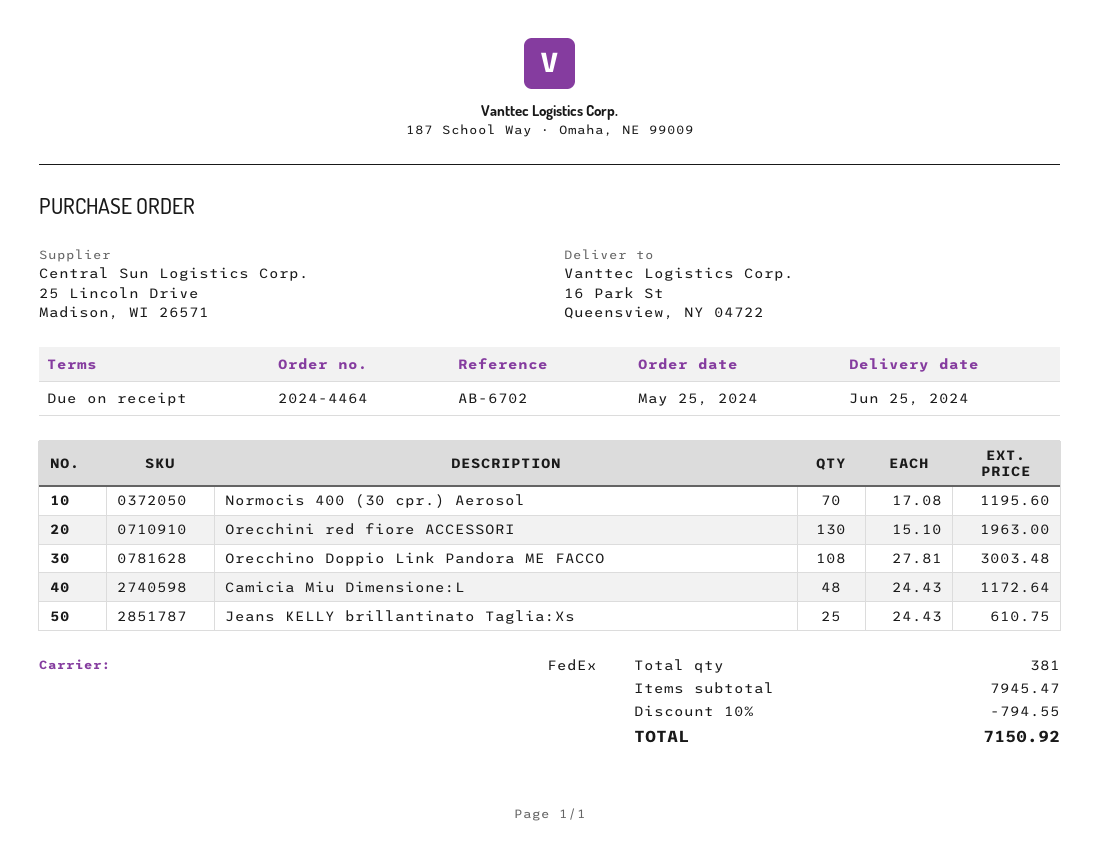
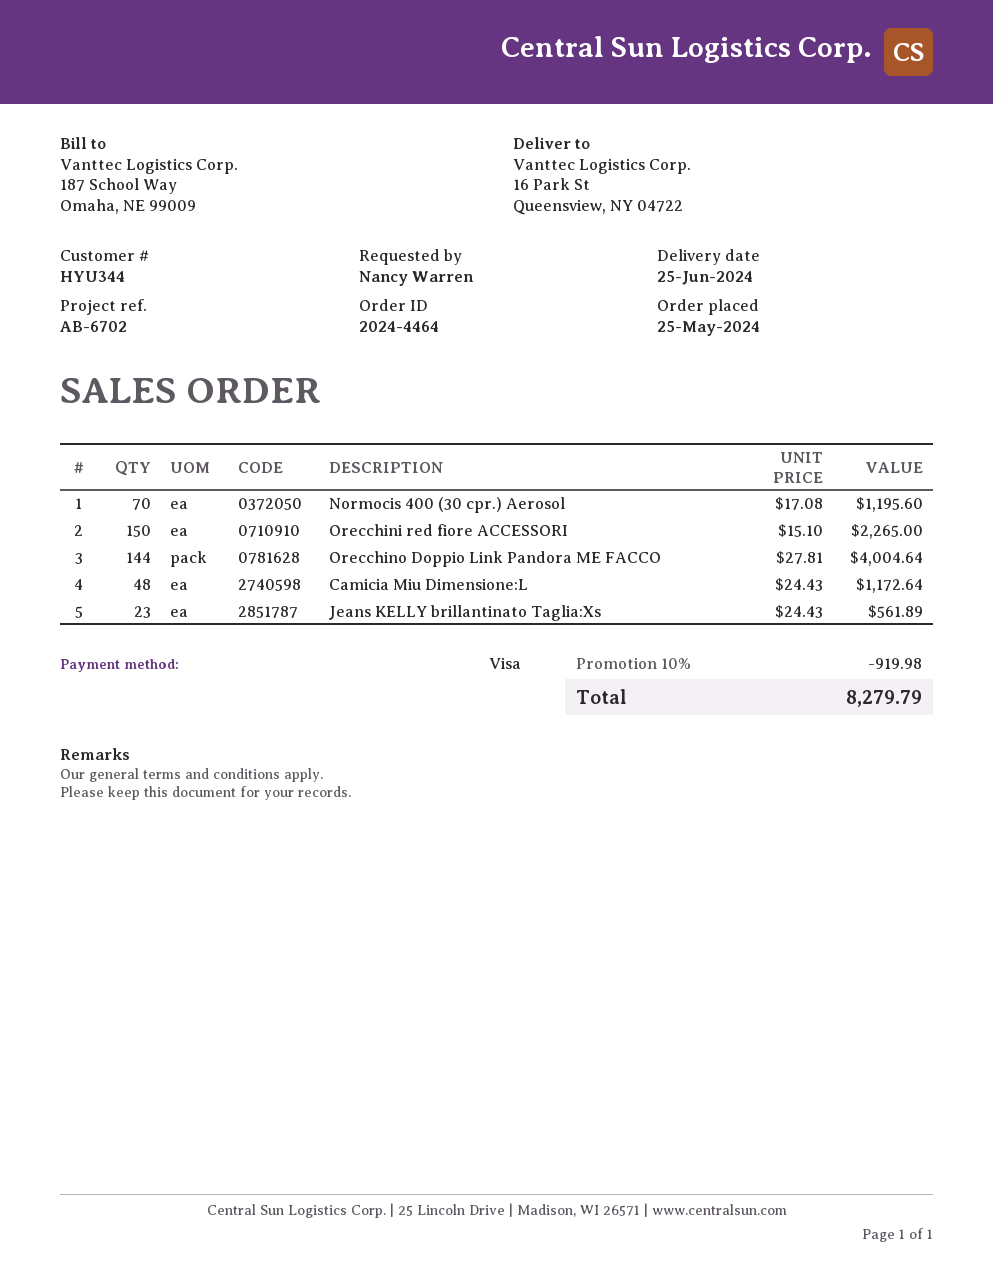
Orecchini red fiore ACCESSORI: 130 x 15.10 = 1963.00 -> 150 x 15.10 = 2265.00
Orecchino Doppio Link Pandora ME FACCO: 108 x 27.81 = 3003.48 -> 144 x 27.81 = 4004.64
Jeans KELLY brillantinato Taglia:Xs: 25 x 24.43 = 610.75 -> 23 x 24.43 = 561.89
discount: 10% = 794.55 -> 10% = 919.98
total: 7150.92 -> 8279.79

